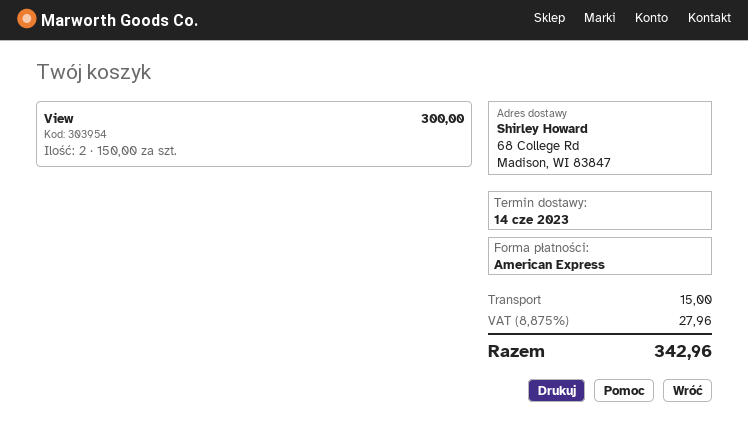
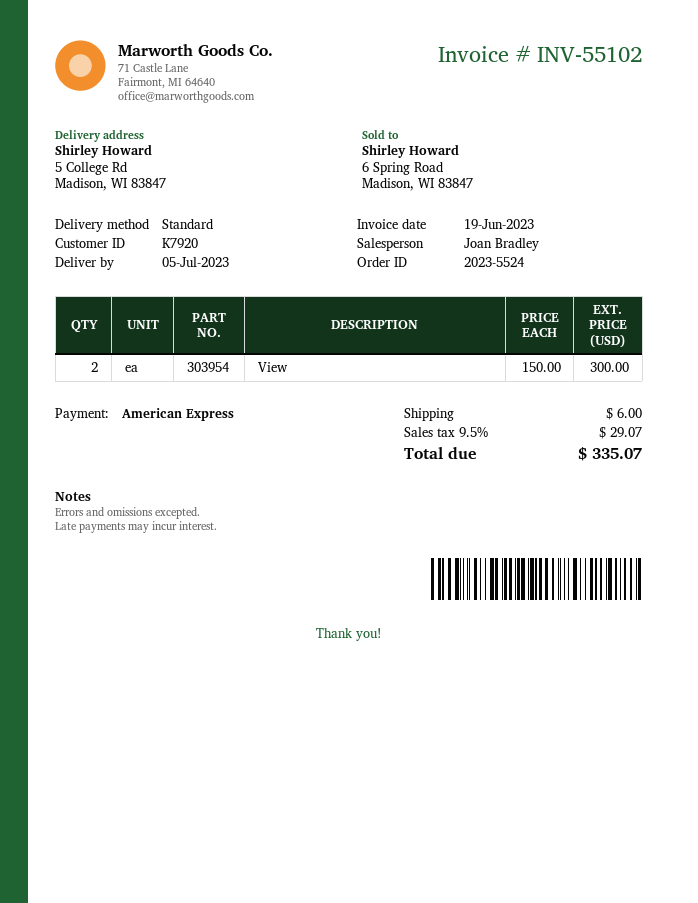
delivery date: 2023-06-14 -> 2023-07-05
ship to: 68 College Rd, Madison, WI 83847 -> 5 College Rd, Madison, WI 83847
shipping: 15.00 -> 6.00
tax: 8.875% = 27.96 -> 9.5% = 29.07
total: 342.96 -> 335.07

